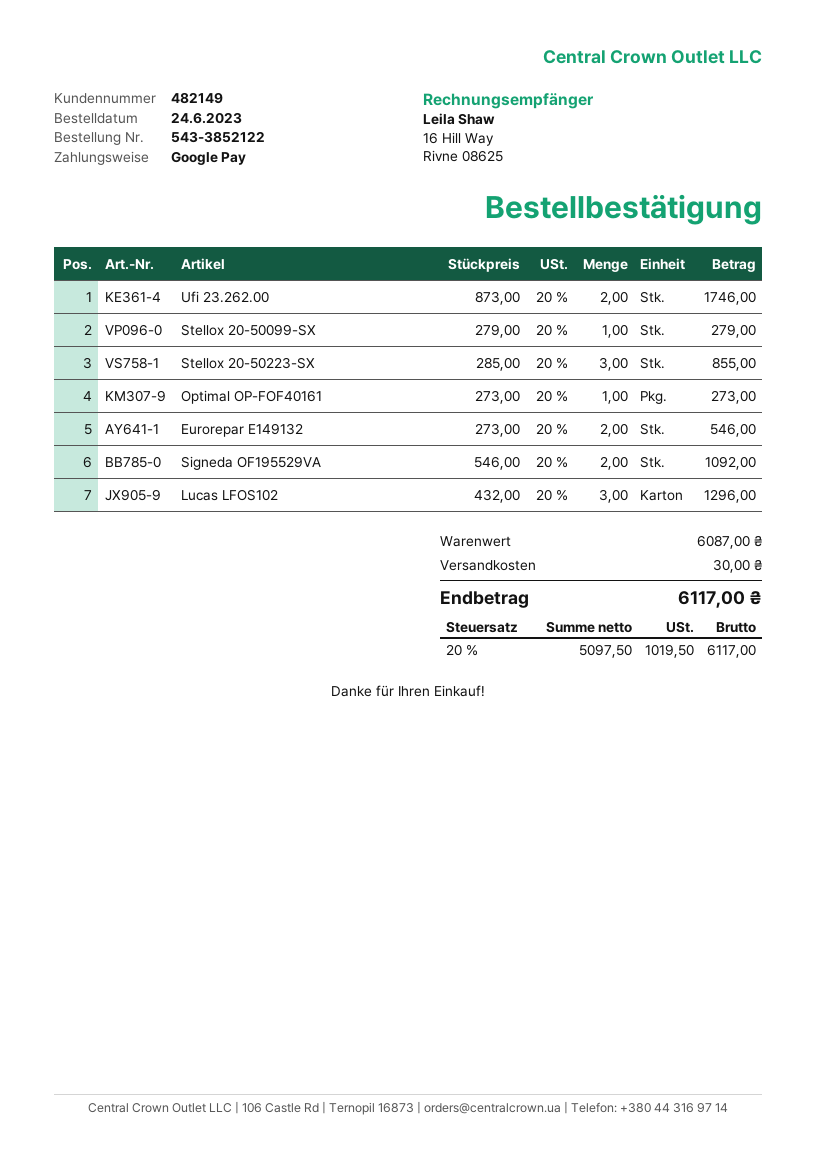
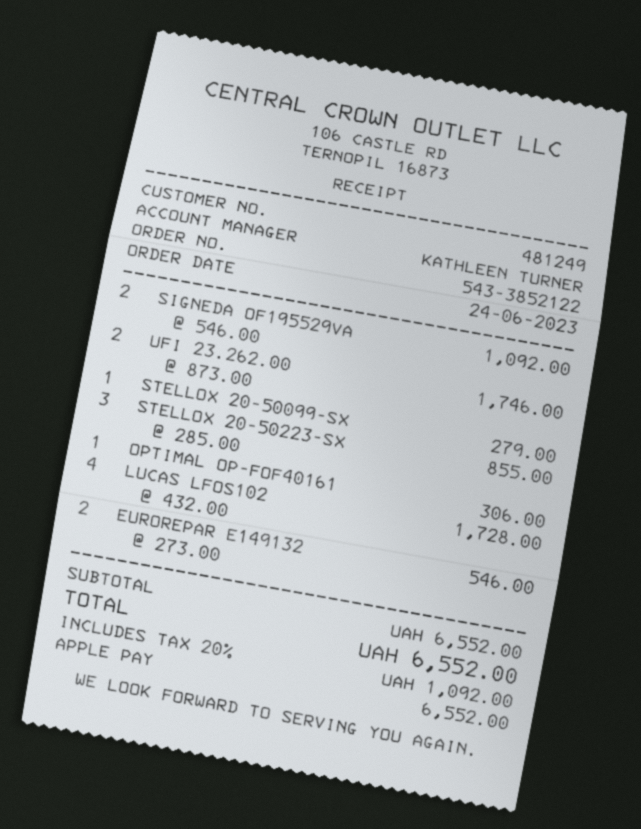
customer number: 482149 -> 481249
payment method: Google Pay -> Apple Pay
Optimal OP-FOF40161: 1 x 273.00 = 273.00 -> 1 x 306.00 = 306.00
Lucas LFOS102: 3 x 432.00 = 1296.00 -> 4 x 432.00 = 1728.00
subtotal: 6087.00 -> 6552.00
shipping: 30.00 -> none
tax: 20% = 1019.50 -> 20% = 1092.00
total: 6117.00 -> 6552.00

